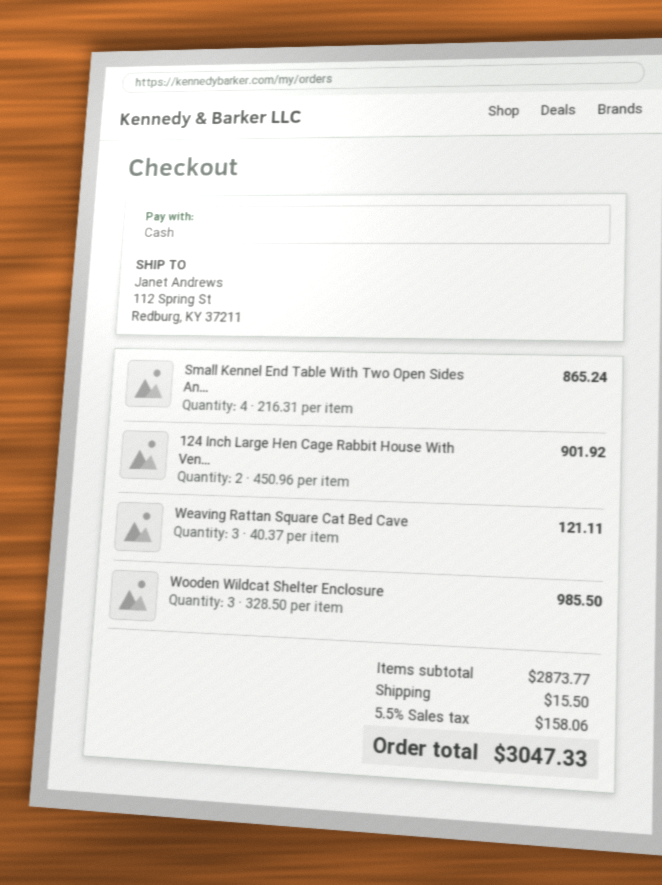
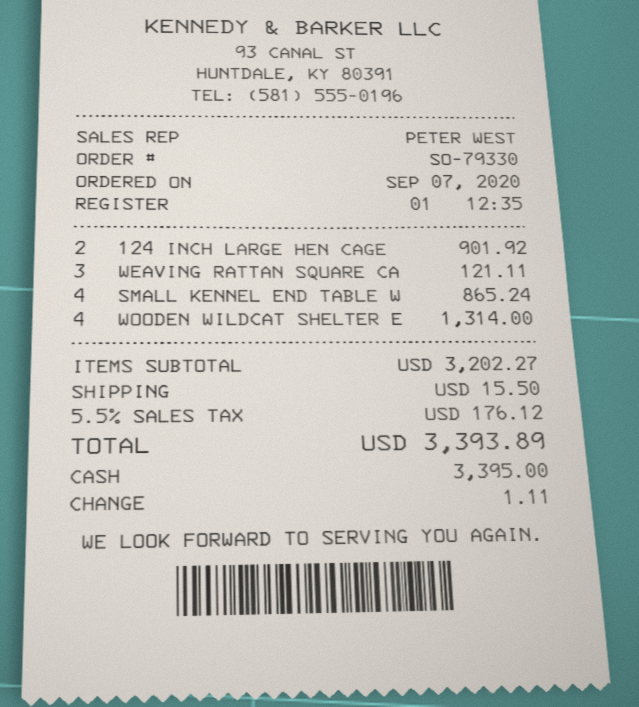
Wooden Wildcat Shelter Enclosure: 3 for 985.50 -> 4 for 1314.00
subtotal: 2873.77 -> 3202.27
tax: 5.5% = 158.06 -> 5.5% = 176.12
total: 3047.33 -> 3393.89

